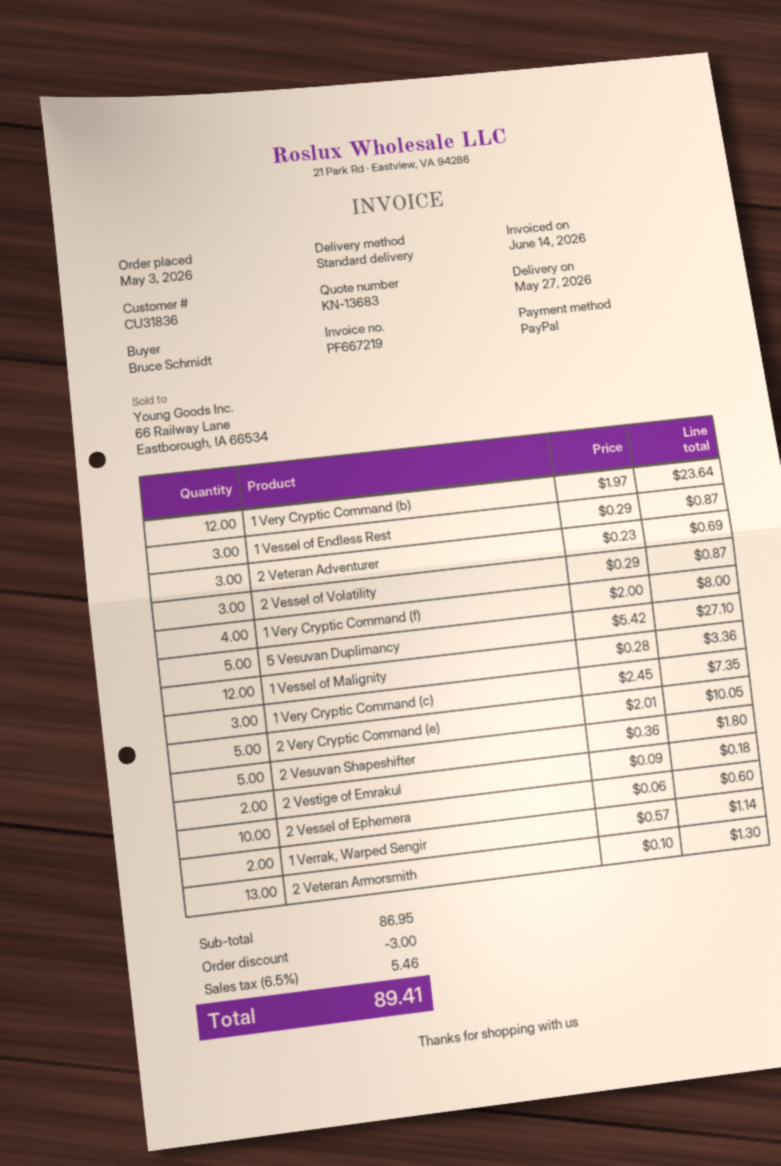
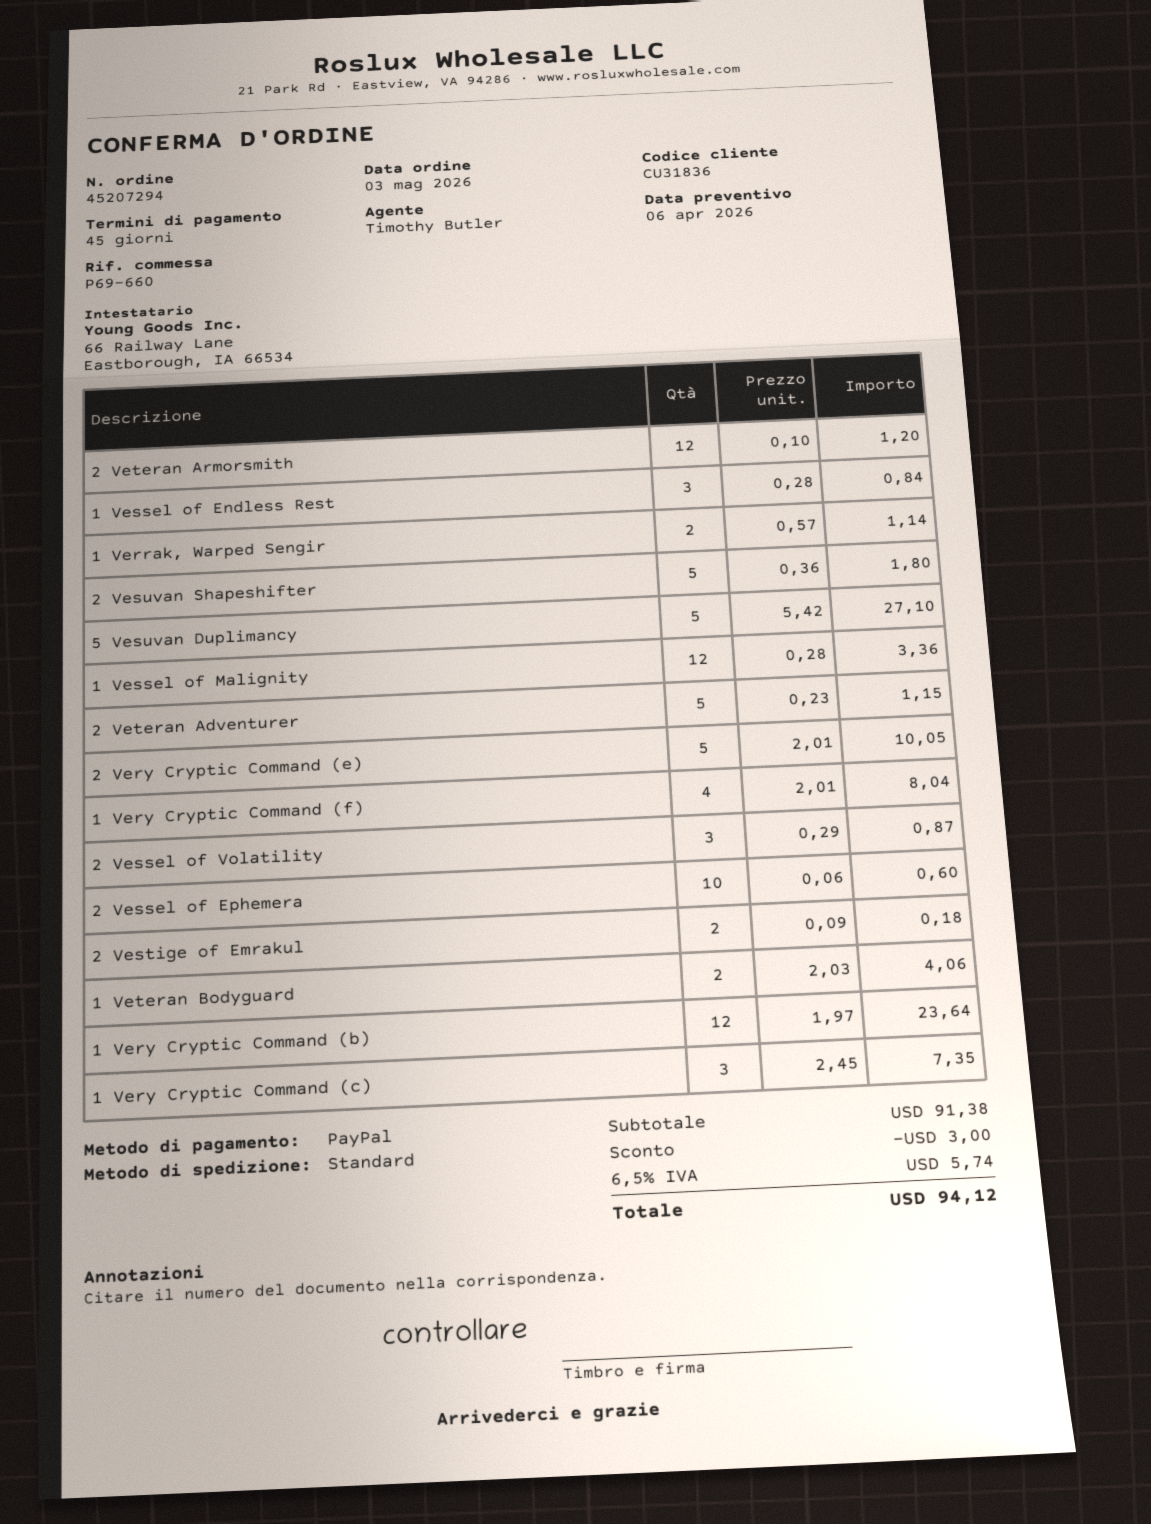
1 Vessel of Endless Rest: 3 x 0.29 = 0.87 -> 3 x 0.28 = 0.84
2 Veteran Adventurer: 3 x 0.23 = 0.69 -> 5 x 0.23 = 1.15
1 Very Cryptic Command (f): 4 x 2.00 = 8.00 -> 4 x 2.01 = 8.04
2 Veteran Armorsmith: 13 x 0.10 = 1.30 -> 12 x 0.10 = 1.20
1 Veteran Bodyguard: none -> 2 x 2.03 = 4.06
subtotal: 86.95 -> 91.38
tax: 6.5% = 5.46 -> 6.5% = 5.74
total: 89.41 -> 94.12

